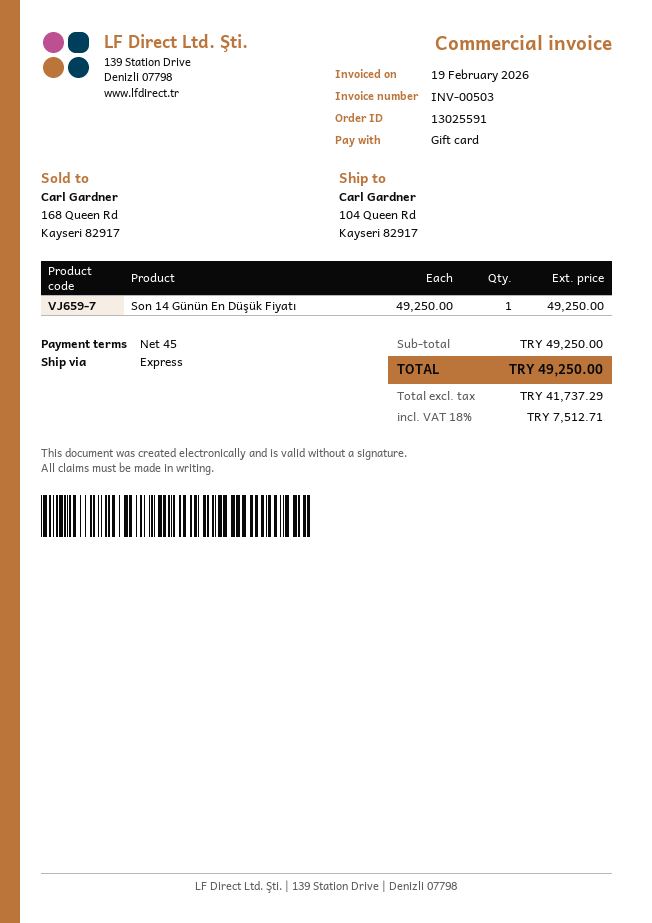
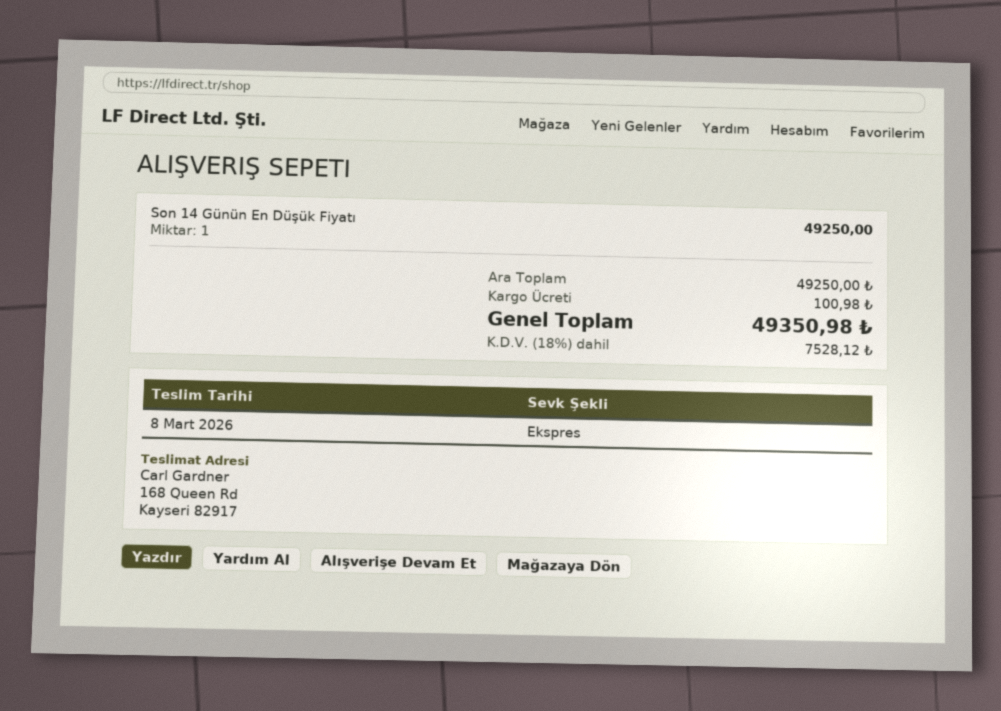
ship to: 104 Queen Rd, Kayseri 82917 -> 168 Queen Rd, Kayseri 82917
shipping: none -> 100.98
tax: 18% = 7512.71 -> 18% = 7528.12
total: 49250.00 -> 49350.98

